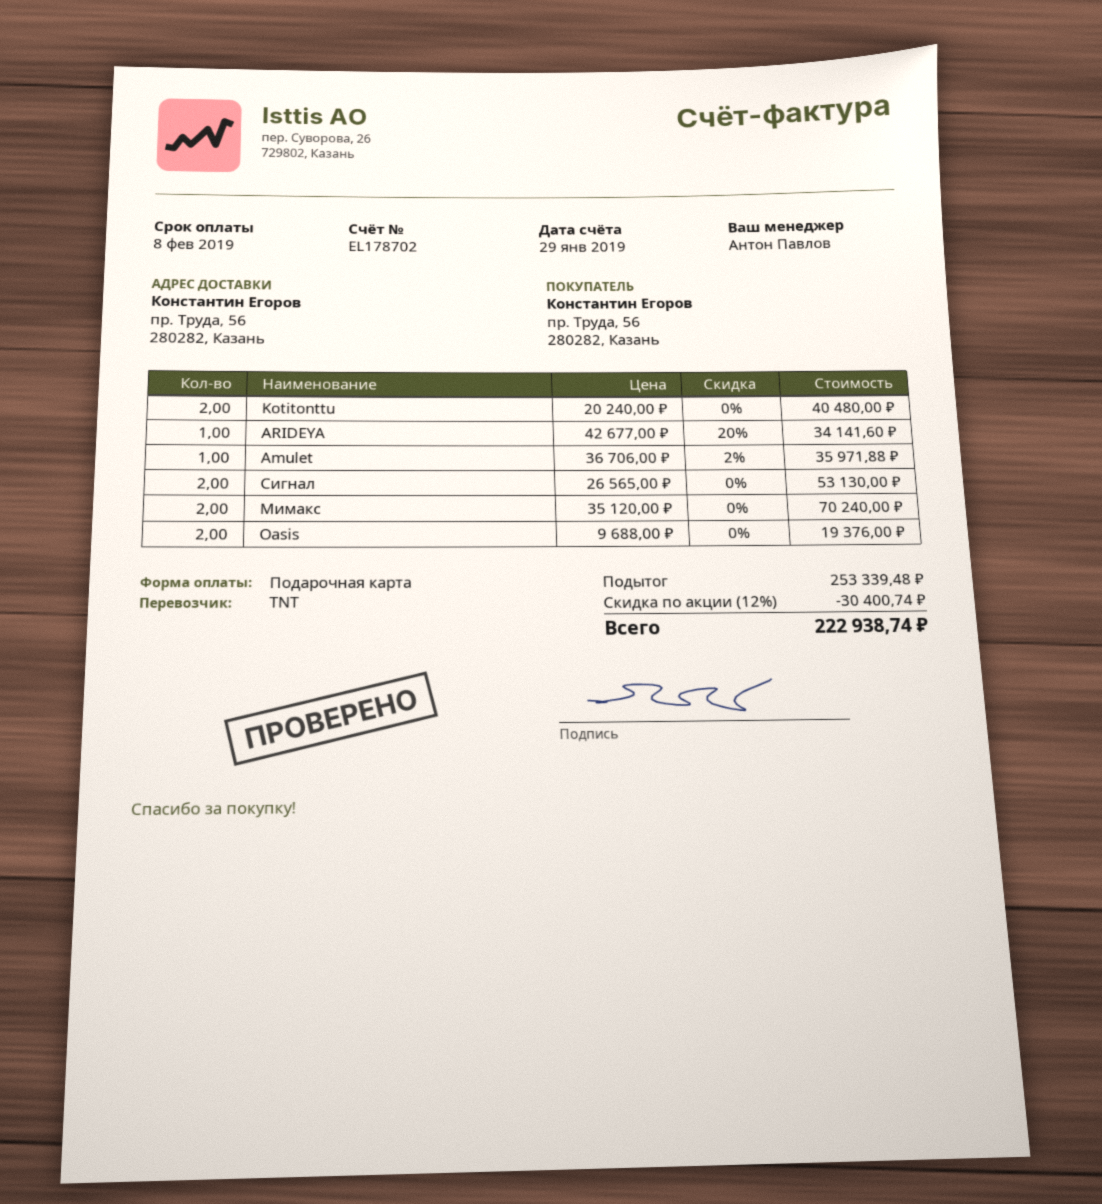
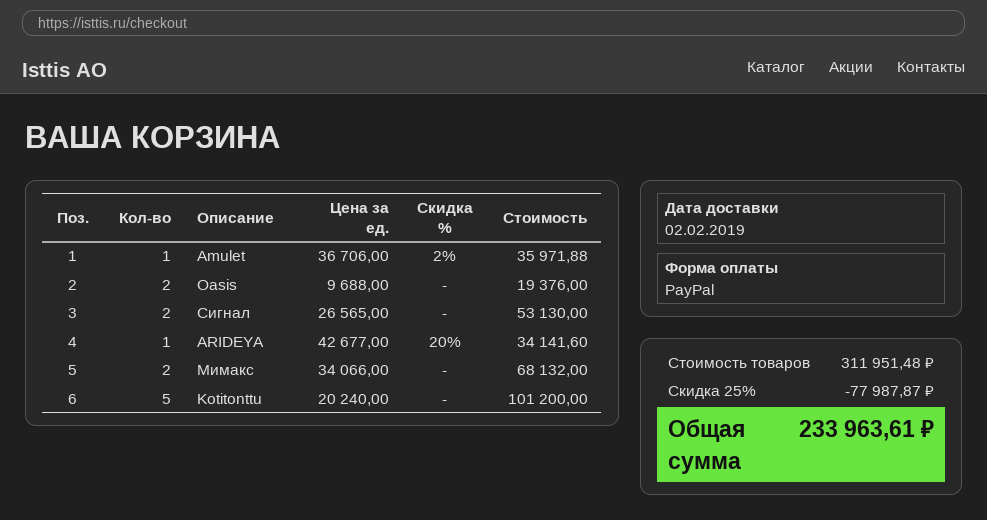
payment method: gift card -> PayPal
Kotitonttu: 2 x 20240.00 = 40480.00 -> 5 x 20240.00 = 101200.00
Мимакс: 2 x 35120.00 = 70240.00 -> 2 x 34066.00 = 68132.00
subtotal: 253339.48 -> 311951.48
discount: 12% = 30400.74 -> 25% = 77987.87
total: 222938.74 -> 233963.61

